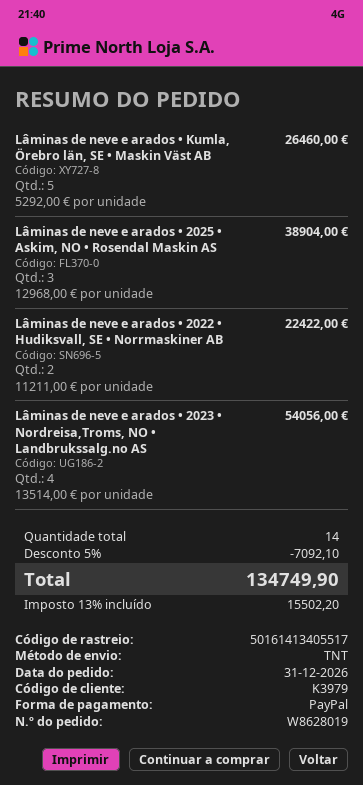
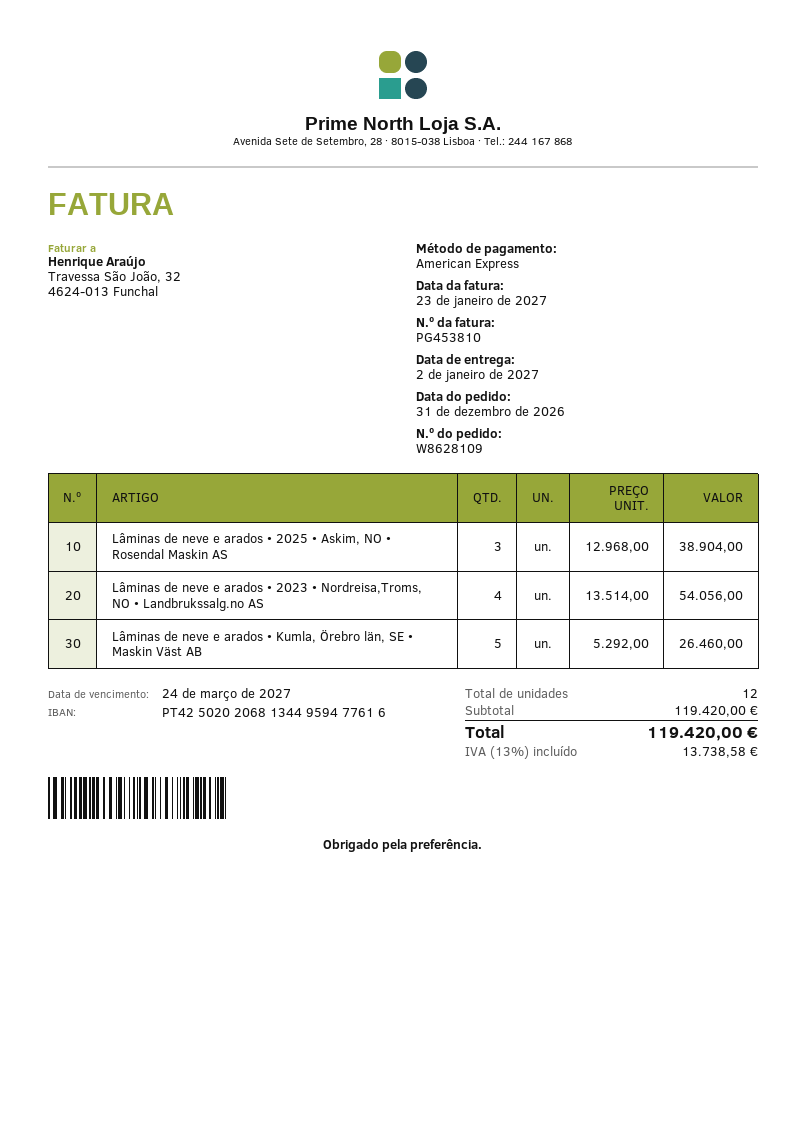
order number: W8628019 -> W8628109
payment method: PayPal -> American Express
Lâminas de neve e arados • 2022 • Hudiksvall, SE • Norrmaskiner AB: 2 x 11211.00 = 22422.00 -> none
total quantity: 14 -> 12
discount: 5% = 7092.10 -> none
tax: 13% = 15502.20 -> 13% = 13738.58
total: 134749.90 -> 119420.00

